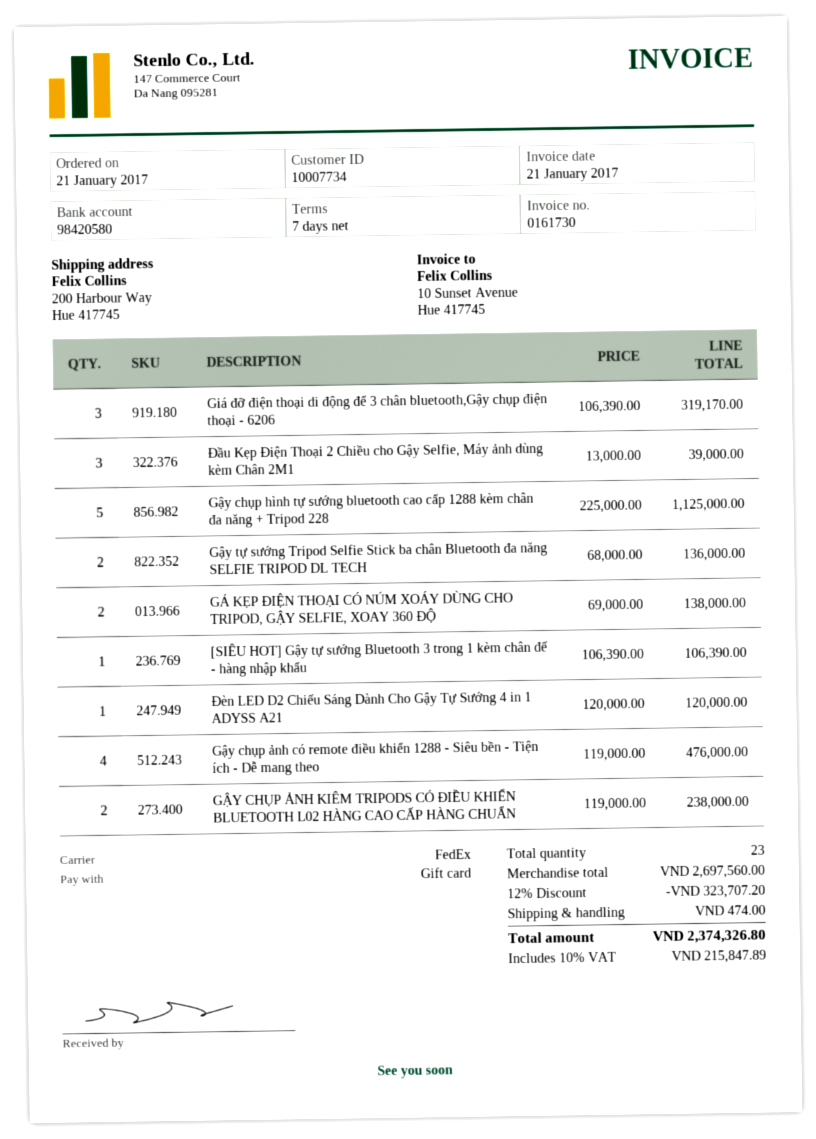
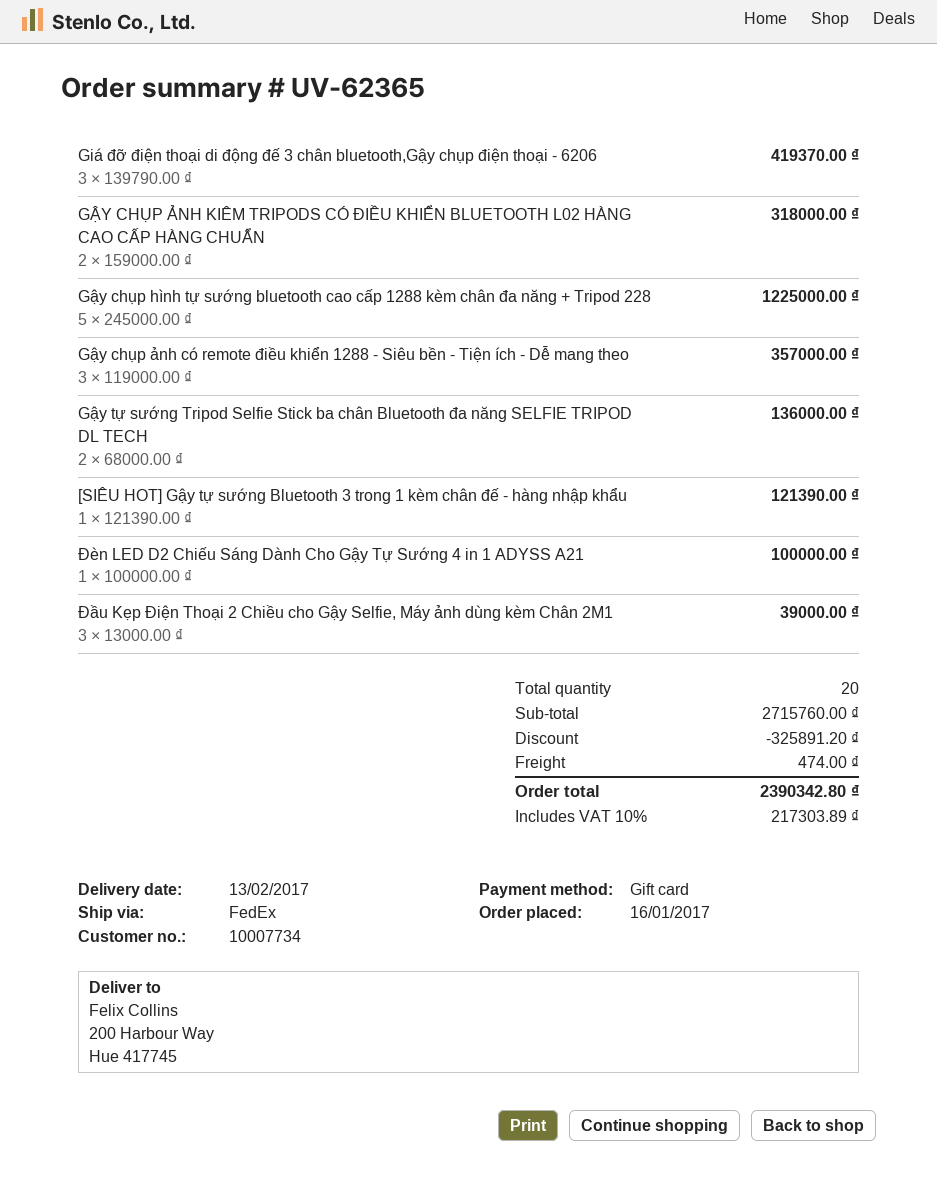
order date: 2017-01-21 -> 2017-01-16
Giá đỡ điện thoại di động đế 3 chân bluetooth,Gậy chụp điện thoại - 6206: 3 x 106390.00 = 319170.00 -> 3 x 139790.00 = 419370.00
Gậy chụp hình tự sướng bluetooth cao cấp 1288 kèm chân đa năng + Tripod 228: 5 x 225000.00 = 1125000.00 -> 5 x 245000.00 = 1225000.00
GÁ KẸP ĐIỆN THOẠI CÓ NÚM XOÁY DÙNG CHO TRIPOD, GẬY SELFIE, XOAY 360 ĐỘ: 2 x 69000.00 = 138000.00 -> none
[SIÊU HOT] Gậy tự sướng Bluetooth 3 trong 1 kèm chân đế - hàng nhập khẩu: 1 x 106390.00 = 106390.00 -> 1 x 121390.00 = 121390.00
Đèn LED D2 Chiếu Sáng Dành Cho Gậy Tự Sướng 4 in 1 ADYSS A21: 1 x 120000.00 = 120000.00 -> 1 x 100000.00 = 100000.00
Gậy chụp ảnh có remote điều khiển 1288 - Siêu bền - Tiện ích - Dễ mang theo: 4 x 119000.00 = 476000.00 -> 3 x 119000.00 = 357000.00
GẬY CHỤP ẢNH KIÊM TRIPODS CÓ ĐIỀU KHIỂN BLUETOOTH L02 HÀNG CAO CẤP HÀNG CHUẨN: 2 x 119000.00 = 238000.00 -> 2 x 159000.00 = 318000.00
total quantity: 23 -> 20
subtotal: 2697560.00 -> 2715760.00
discount: 323707.20 -> 325891.20
tax: 10% = 215847.89 -> 10% = 217303.89
total: 2374326.80 -> 2390342.80

